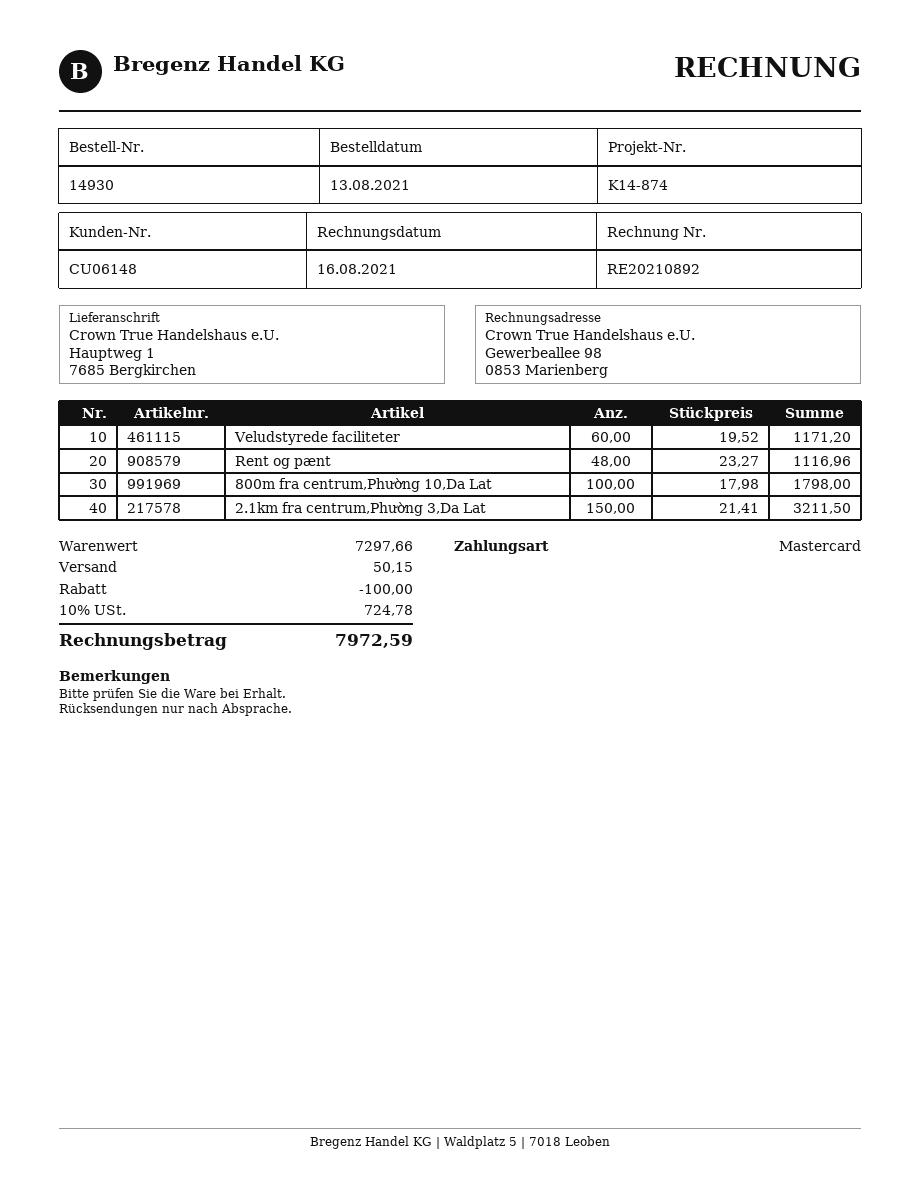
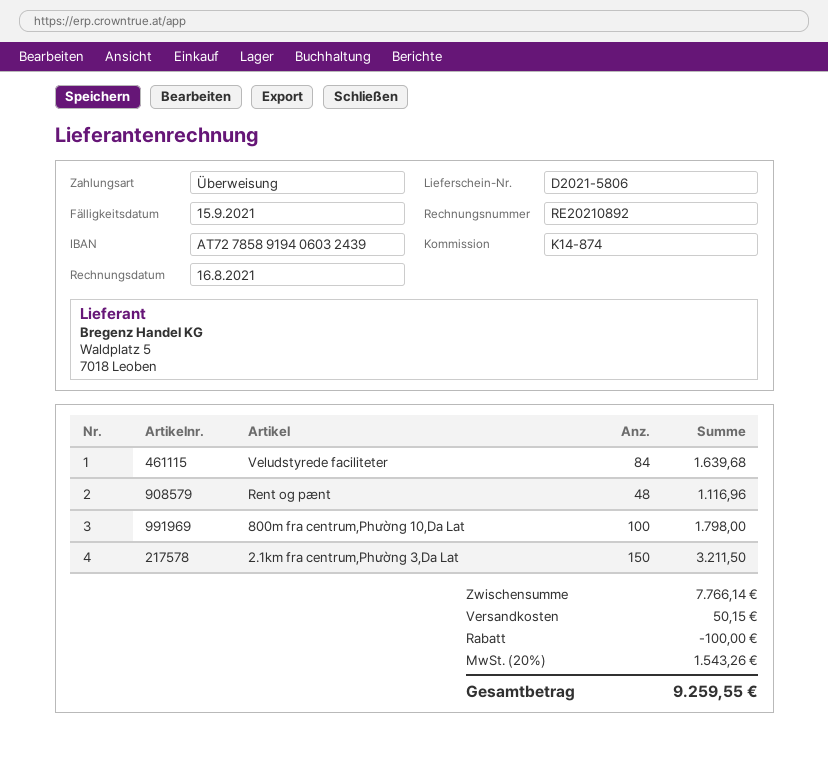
payment method: Mastercard -> bank transfer
Veludstyrede faciliteter: 60 for 1171.20 -> 84 for 1639.68
subtotal: 7297.66 -> 7766.14
tax: 10% = 724.78 -> 20% = 1543.26
total: 7972.59 -> 9259.55

